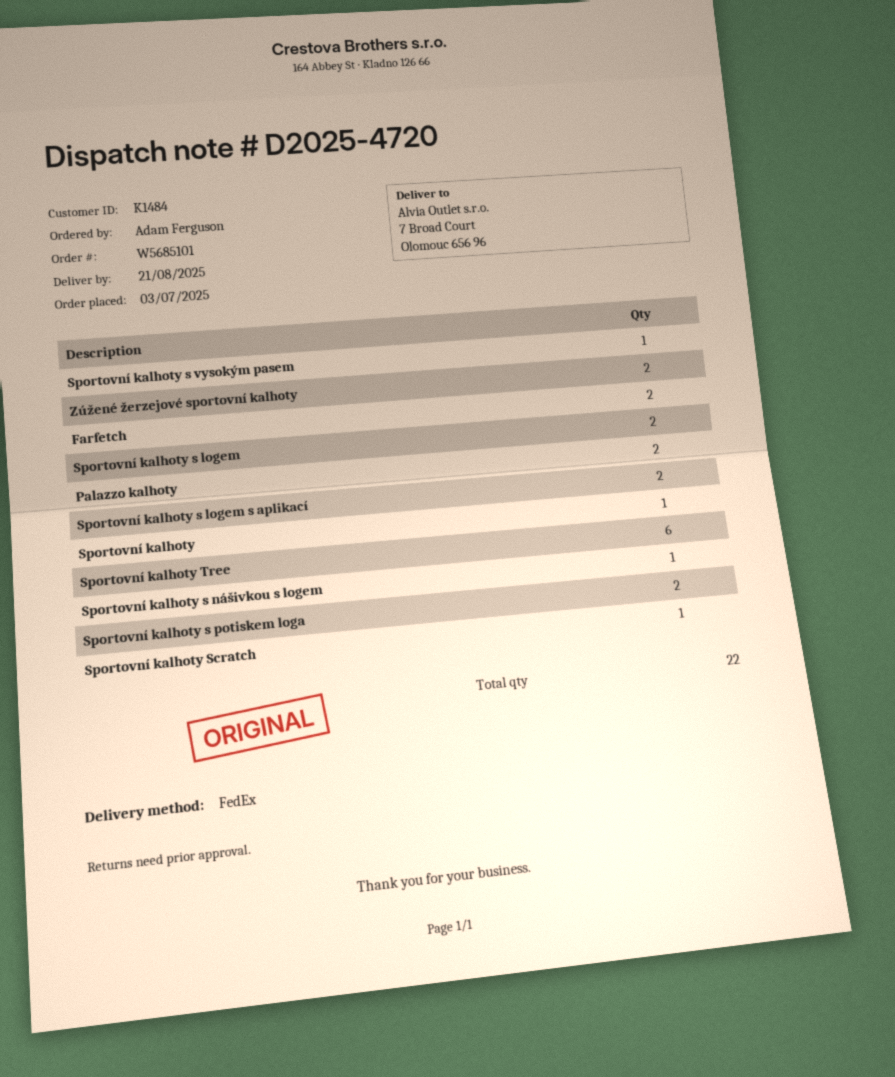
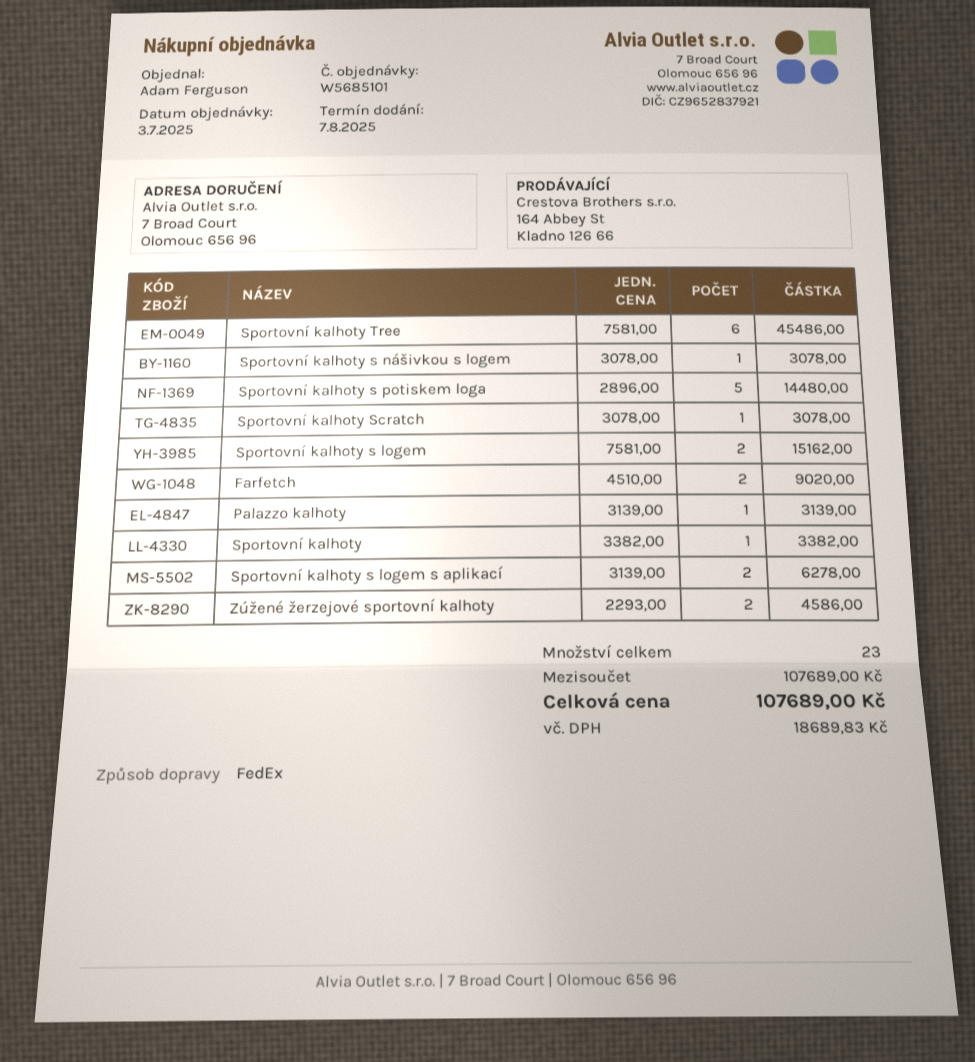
delivery date: 2025-08-21 -> 2025-08-07
Sportovní kalhoty s vysokým pasem: 1 -> none
Palazzo kalhoty: 2 -> 1
Sportovní kalhoty s potiskem loga: 2 -> 5
total quantity: 22 -> 23

